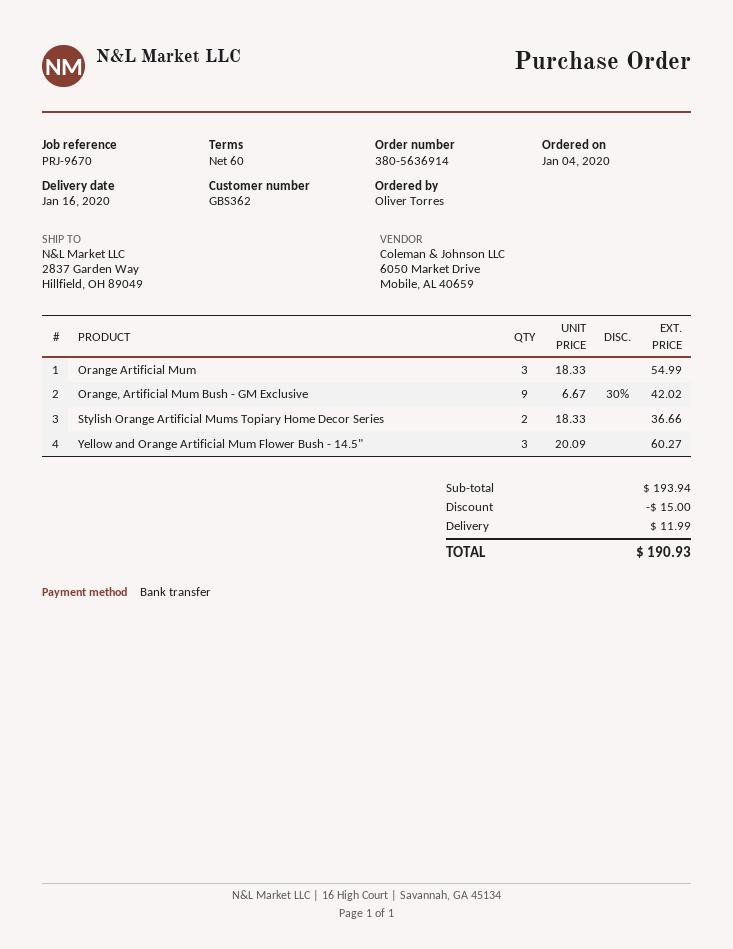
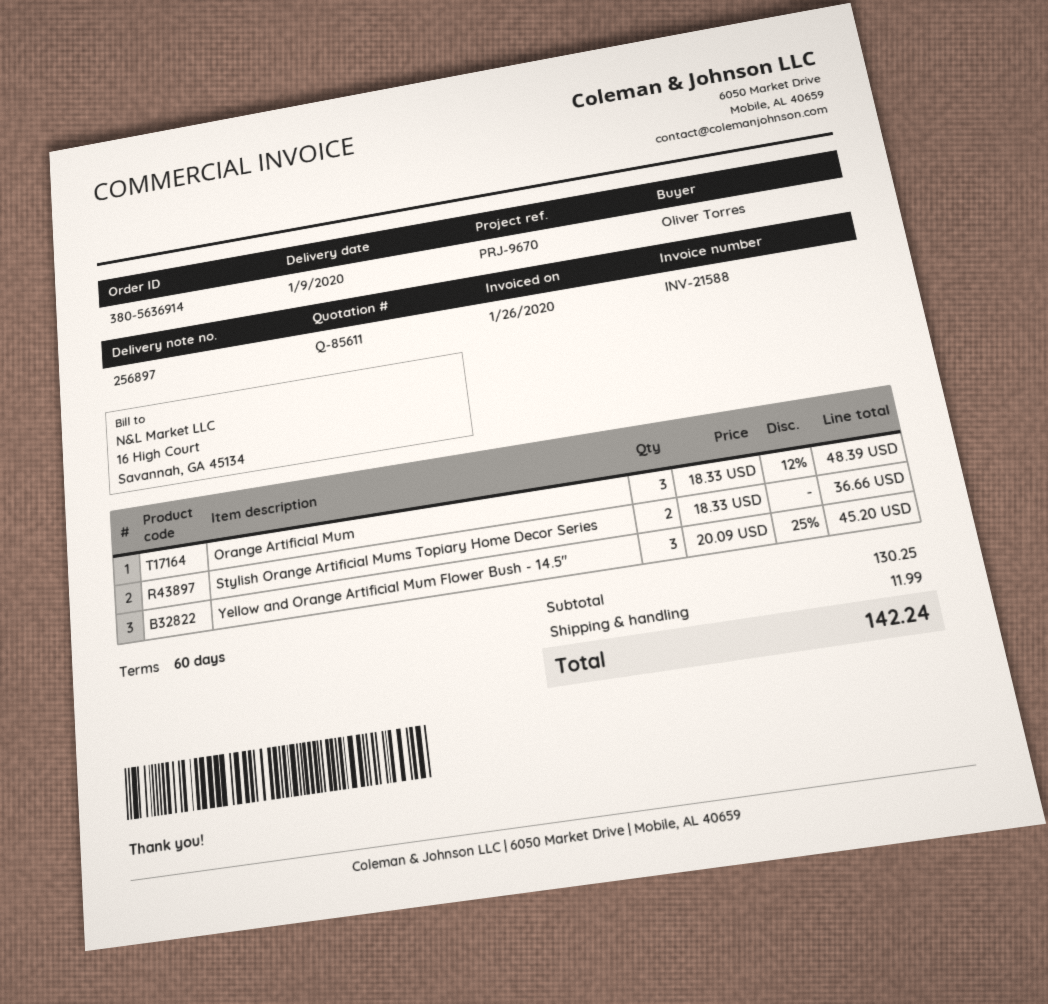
delivery date: 2020-01-16 -> 2020-01-09
Orange Artificial Mum: 3 x 18.33 = 54.99 -> 3 x 18.33 - 12% = 48.39
Orange, Artificial Mum Bush - GM Exclusive: 9 x 6.67 - 30% = 42.02 -> none
Yellow and Orange Artificial Mum Flower Bush - 14.5": 3 x 20.09 = 60.27 -> 3 x 20.09 - 25% = 45.20
subtotal: 193.94 -> 130.25
discount: 15.00 -> none
total: 190.93 -> 142.24

